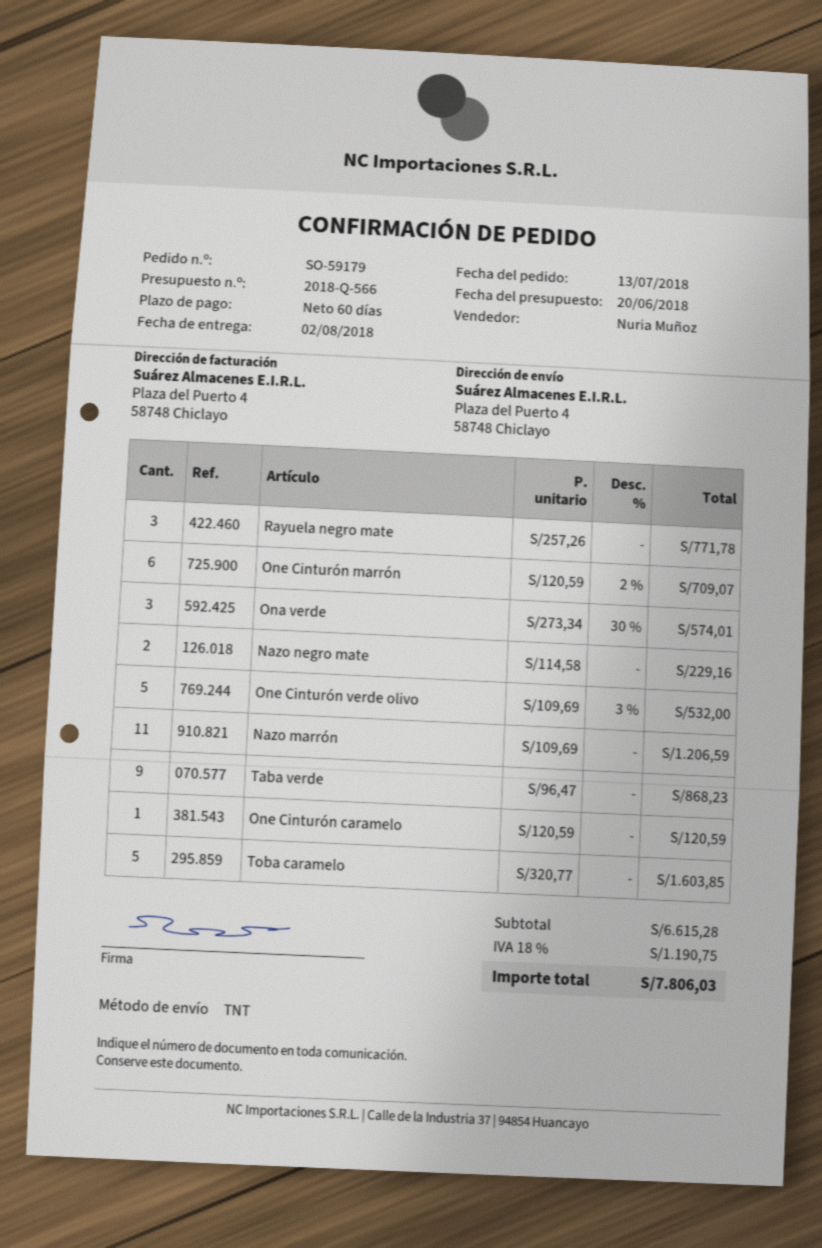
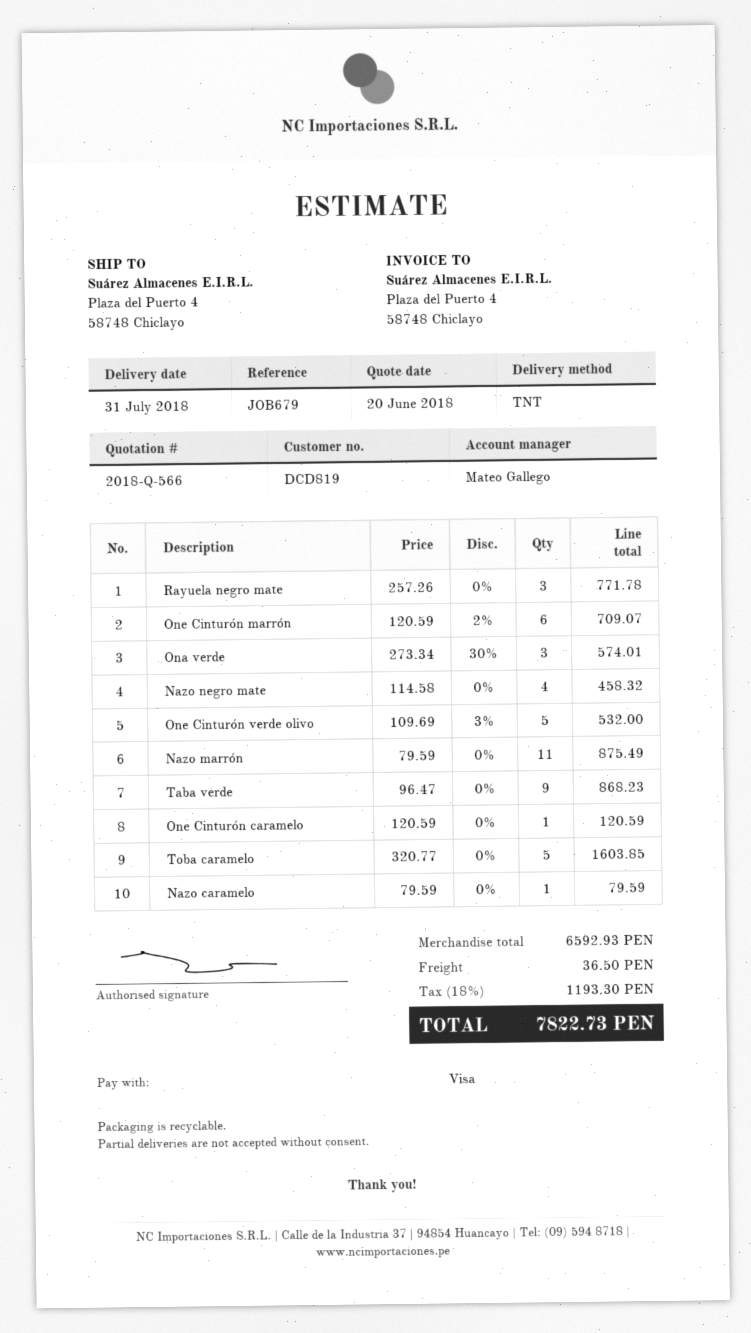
delivery date: 2018-08-02 -> 2018-07-31
sales rep: Nuria Muñoz -> Mateo Gallego
Nazo negro mate: 2 x 114.58 = 229.16 -> 4 x 114.58 = 458.32
Nazo marrón: 11 x 109.69 = 1206.59 -> 11 x 79.59 = 875.49
Nazo caramelo: none -> 1 x 79.59 = 79.59
subtotal: 6615.28 -> 6592.93
shipping: none -> 36.50
tax: 18% = 1190.75 -> 18% = 1193.30
total: 7806.03 -> 7822.73

